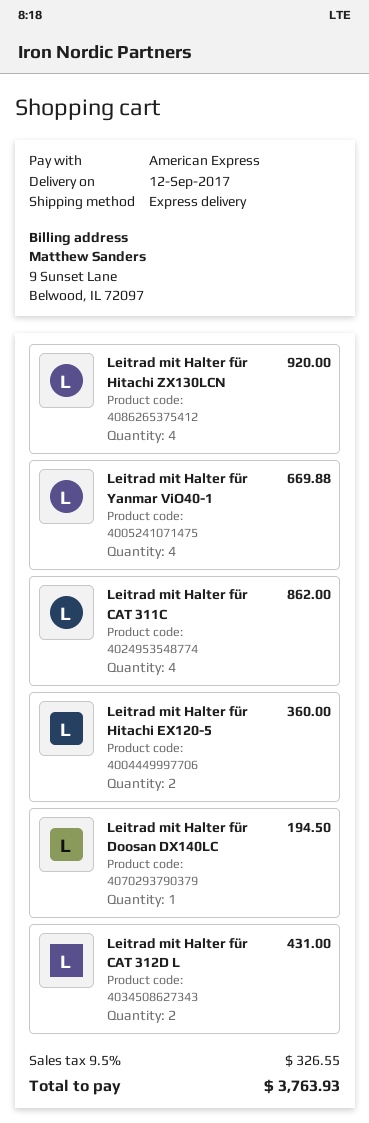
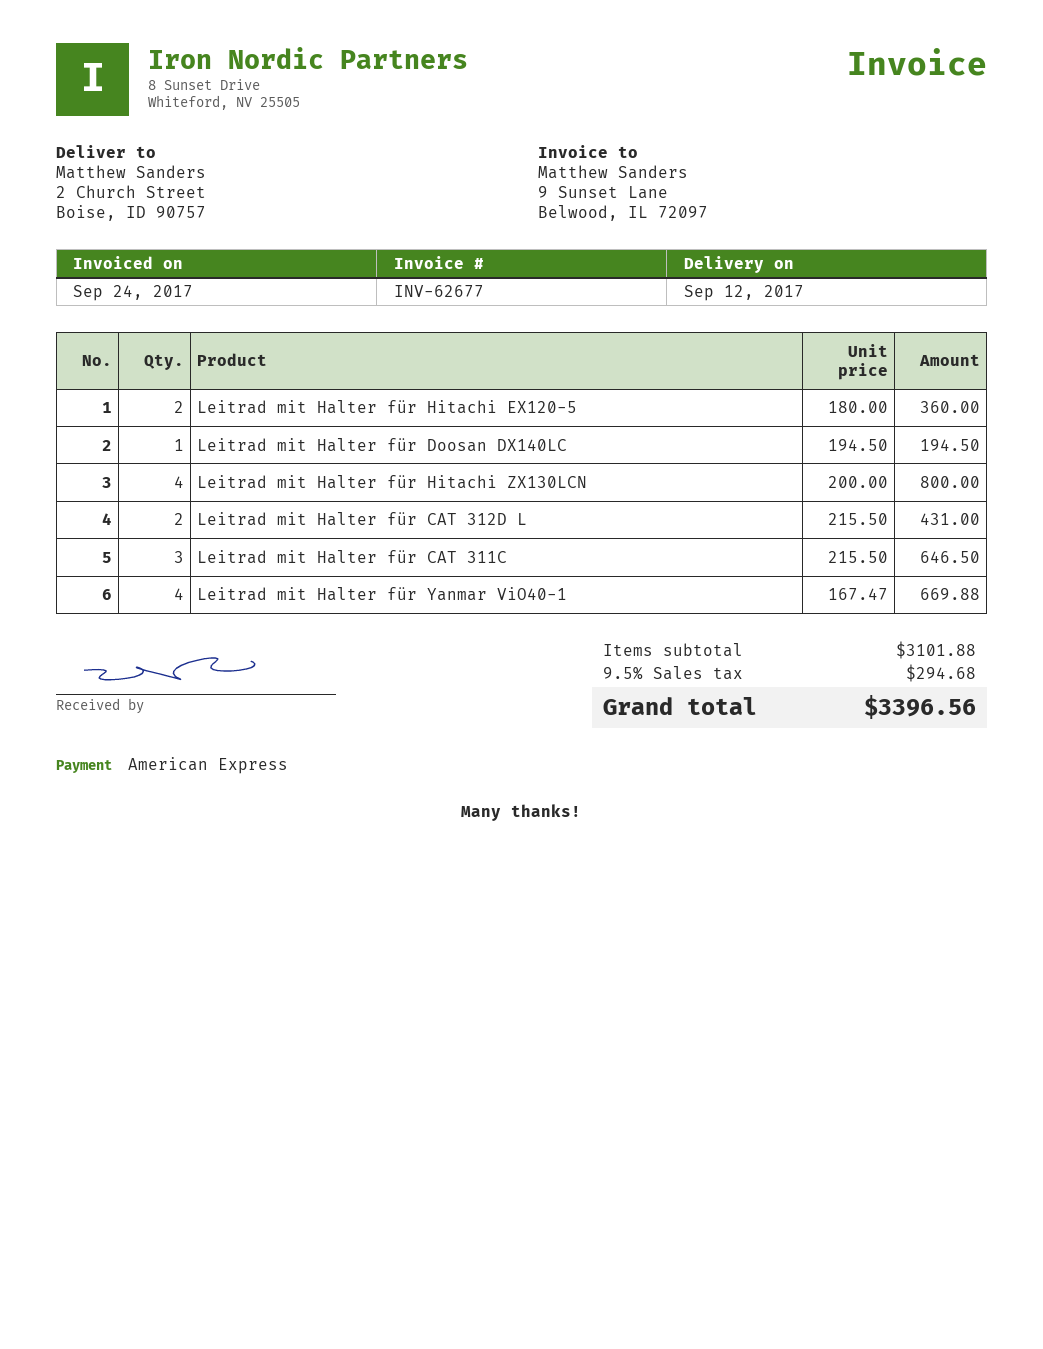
Leitrad mit Halter für Hitachi ZX130LCN: 4 for 920.00 -> 4 for 800.00
Leitrad mit Halter für CAT 311C: 4 for 862.00 -> 3 for 646.50
tax: 9.5% = 326.55 -> 9.5% = 294.68
total: 3763.93 -> 3396.56

